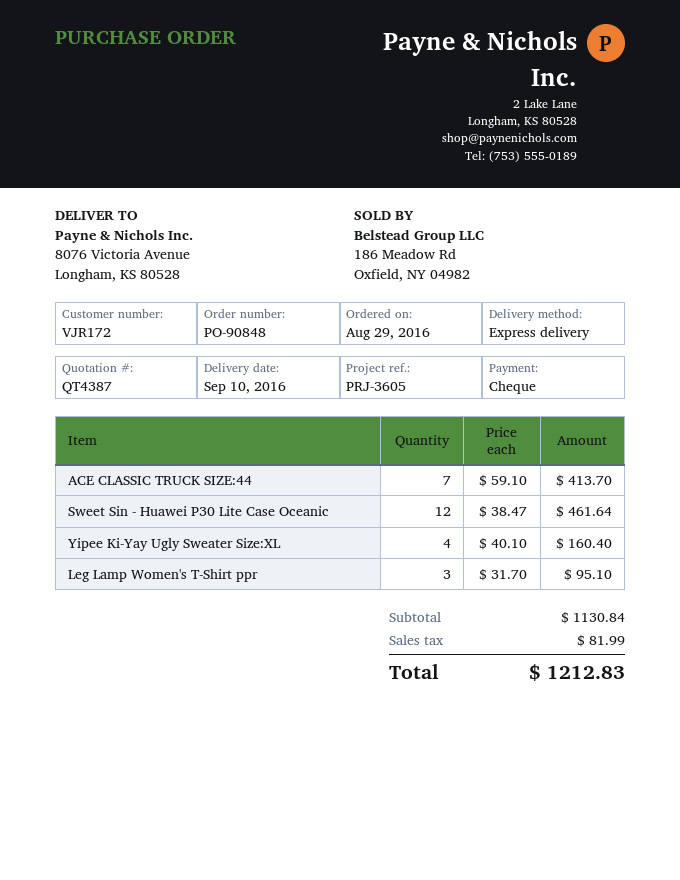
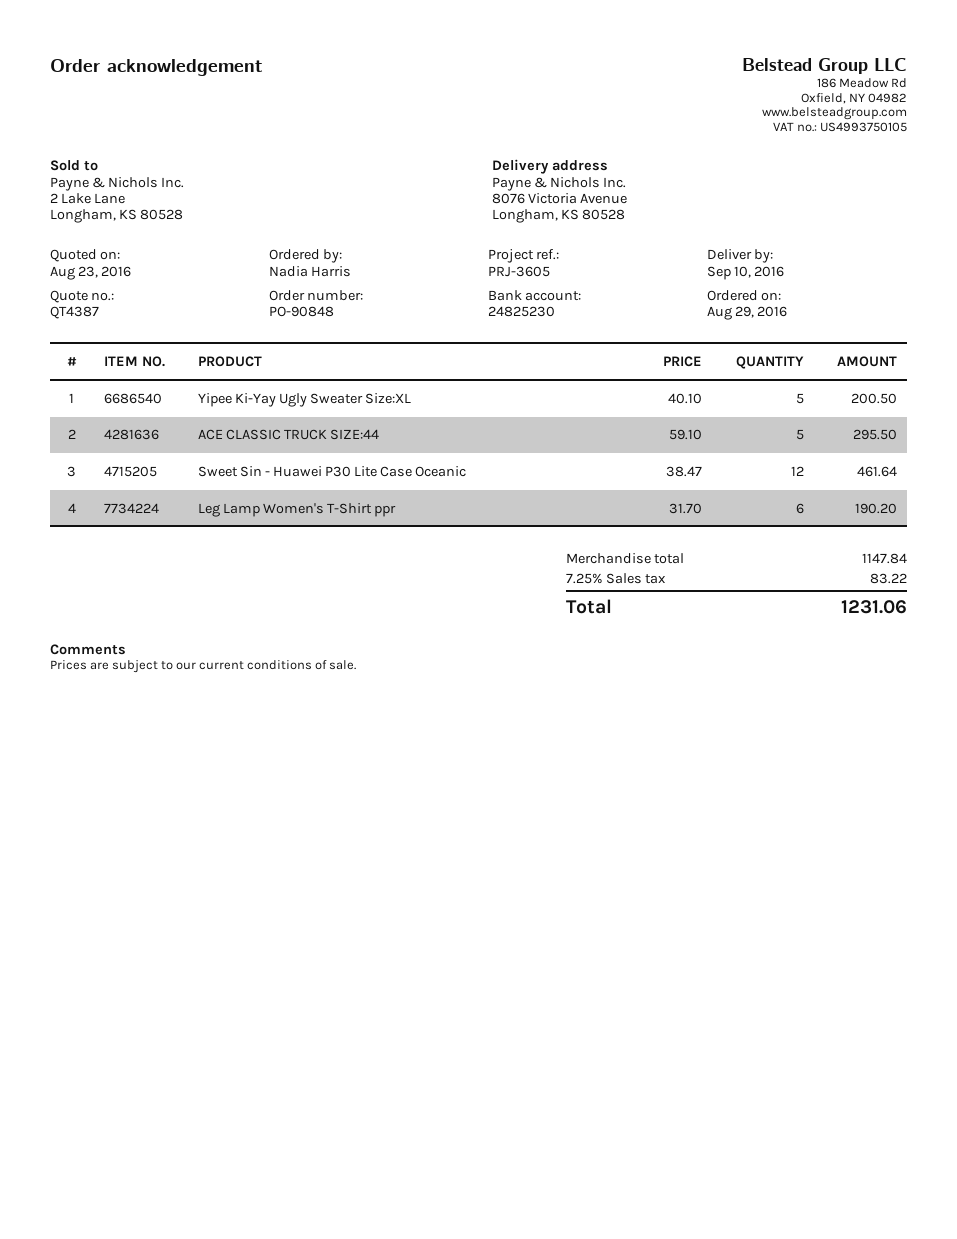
ACE CLASSIC TRUCK SIZE:44: 7 x 59.10 = 413.70 -> 5 x 59.10 = 295.50
Yipee Ki-Yay Ugly Sweater Size:XL: 4 x 40.10 = 160.40 -> 5 x 40.10 = 200.50
Leg Lamp Women's T-Shirt ppr: 3 x 31.70 = 95.10 -> 6 x 31.70 = 190.20
subtotal: 1130.84 -> 1147.84
tax: 81.99 -> 83.22
total: 1212.83 -> 1231.06

